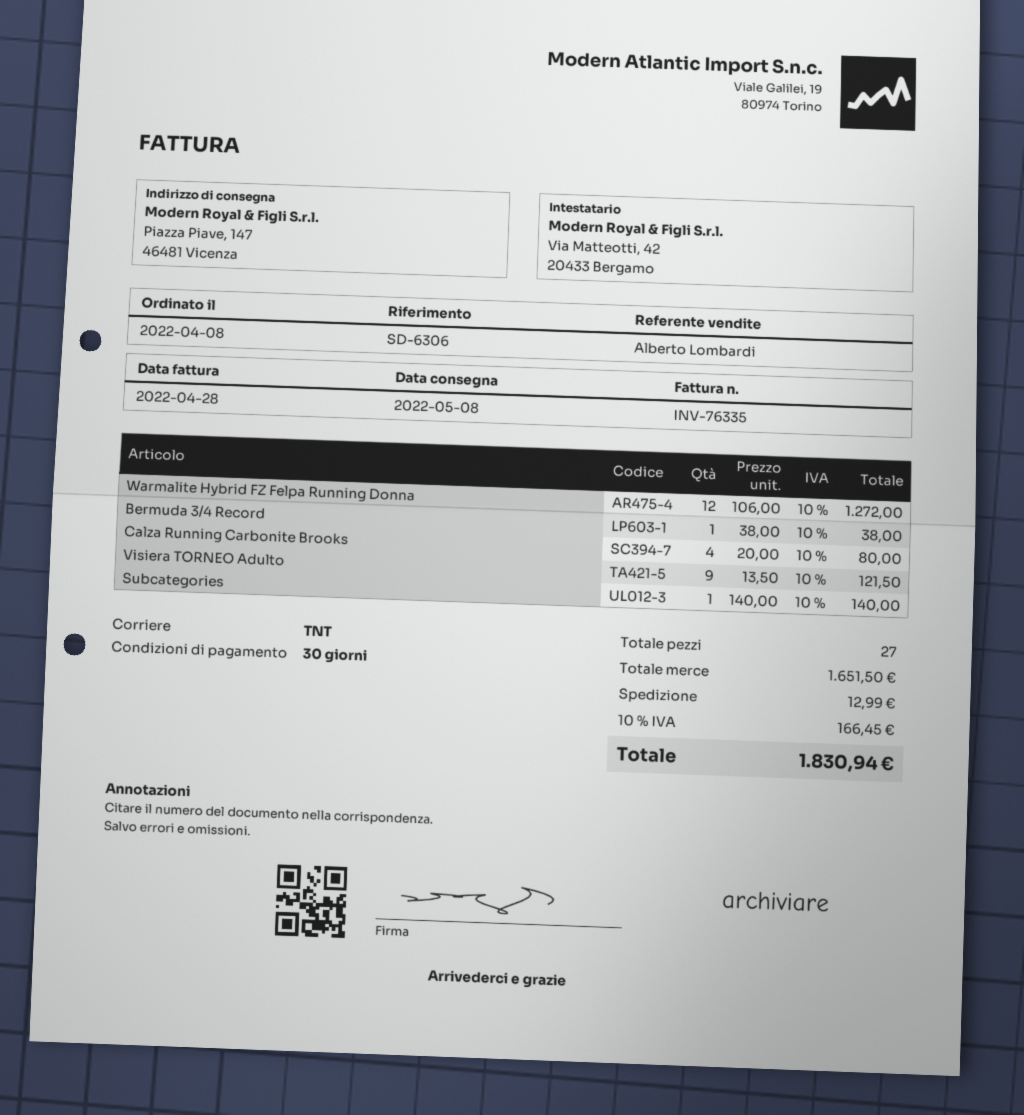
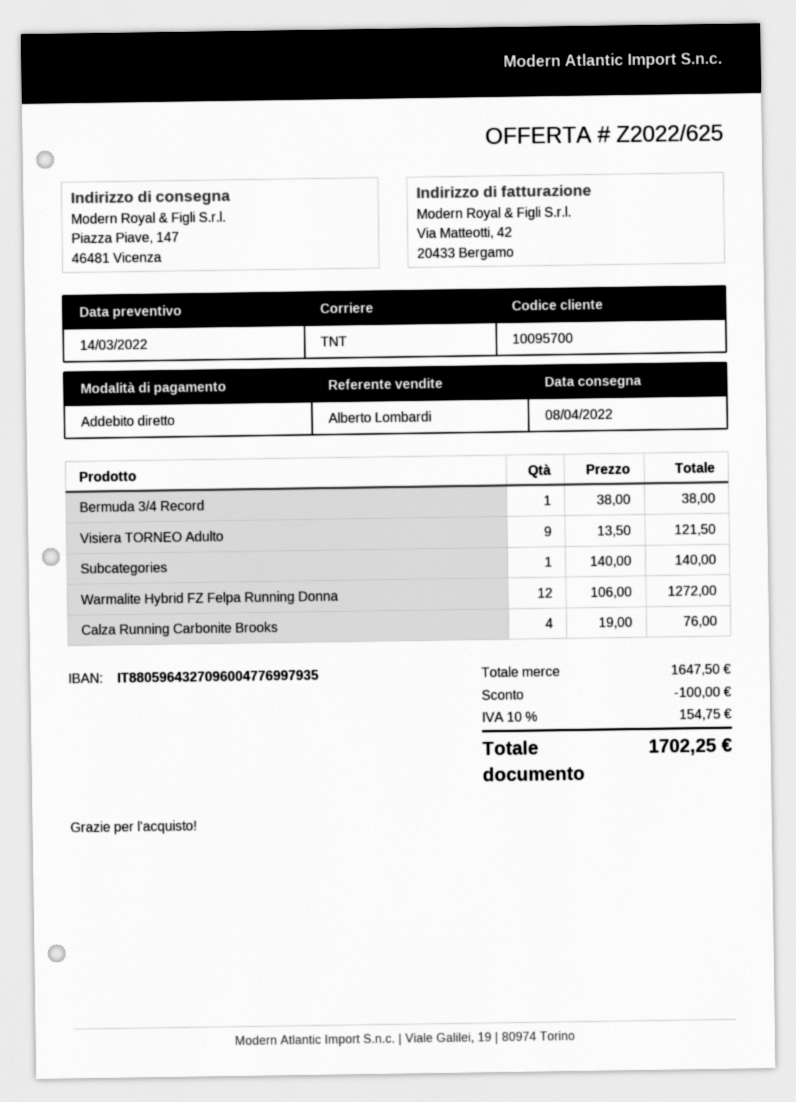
delivery date: 2022-05-08 -> 2022-04-08
Calza Running Carbonite Brooks: 4 x 20.00 = 80.00 -> 4 x 19.00 = 76.00
subtotal: 1651.50 -> 1647.50
discount: none -> 100.00
shipping: 12.99 -> none
tax: 10% = 166.45 -> 10% = 154.75
total: 1830.94 -> 1702.25

